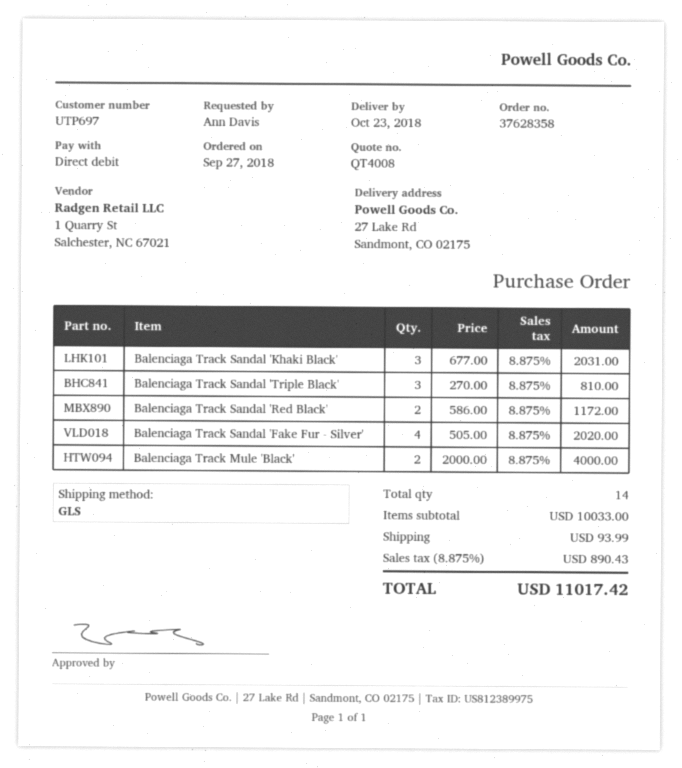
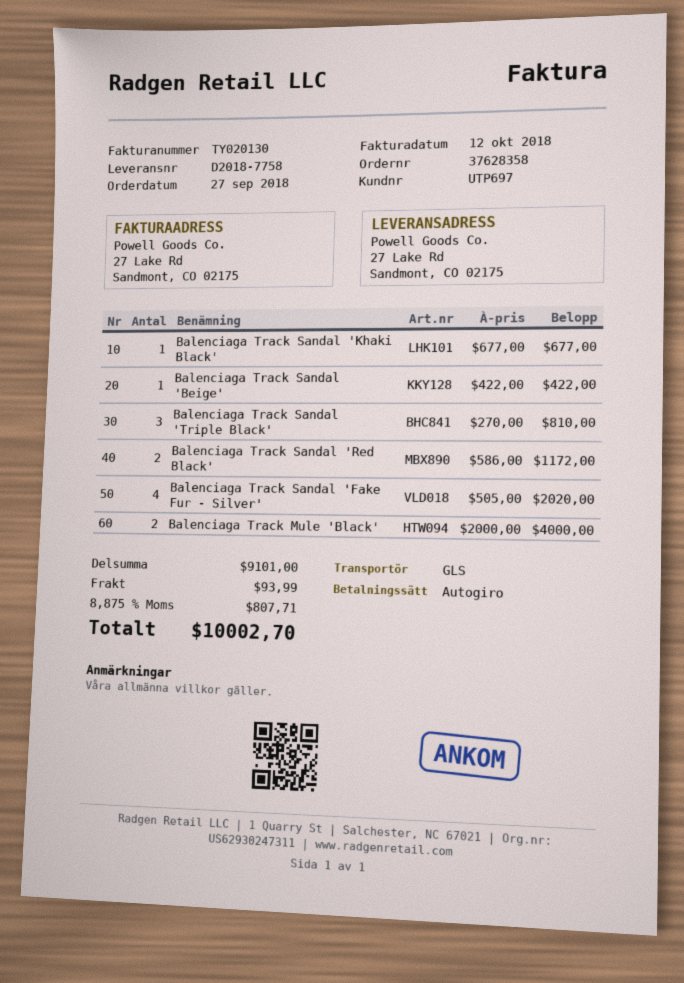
Balenciaga Track Sandal 'Khaki Black': 3 x 677.00 = 2031.00 -> 1 x 677.00 = 677.00
Balenciaga Track Sandal 'Beige': none -> 1 x 422.00 = 422.00
subtotal: 10033.00 -> 9101.00
tax: 8.875% = 890.43 -> 8.875% = 807.71
total: 11017.42 -> 10002.70

